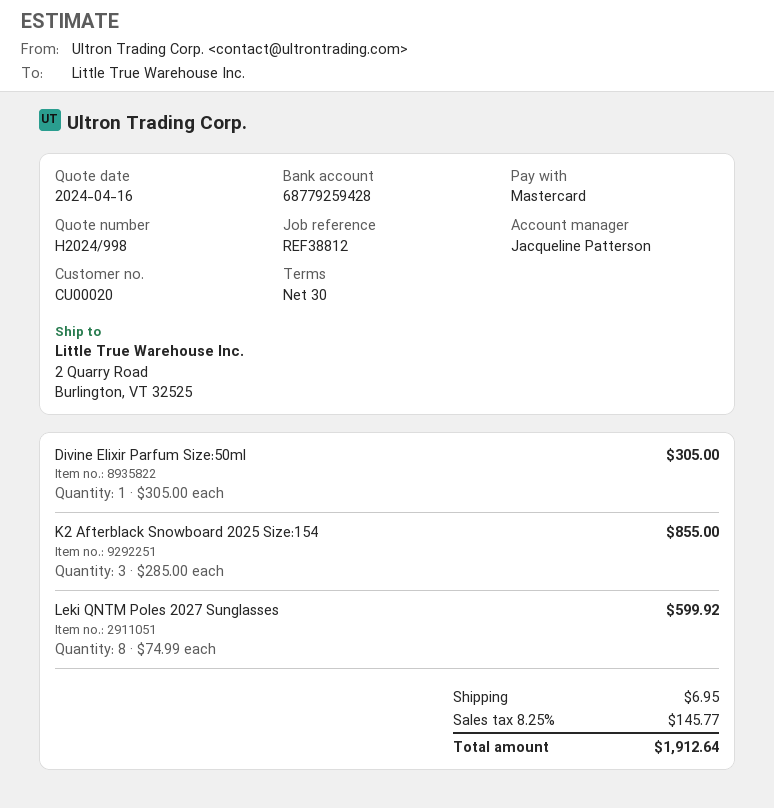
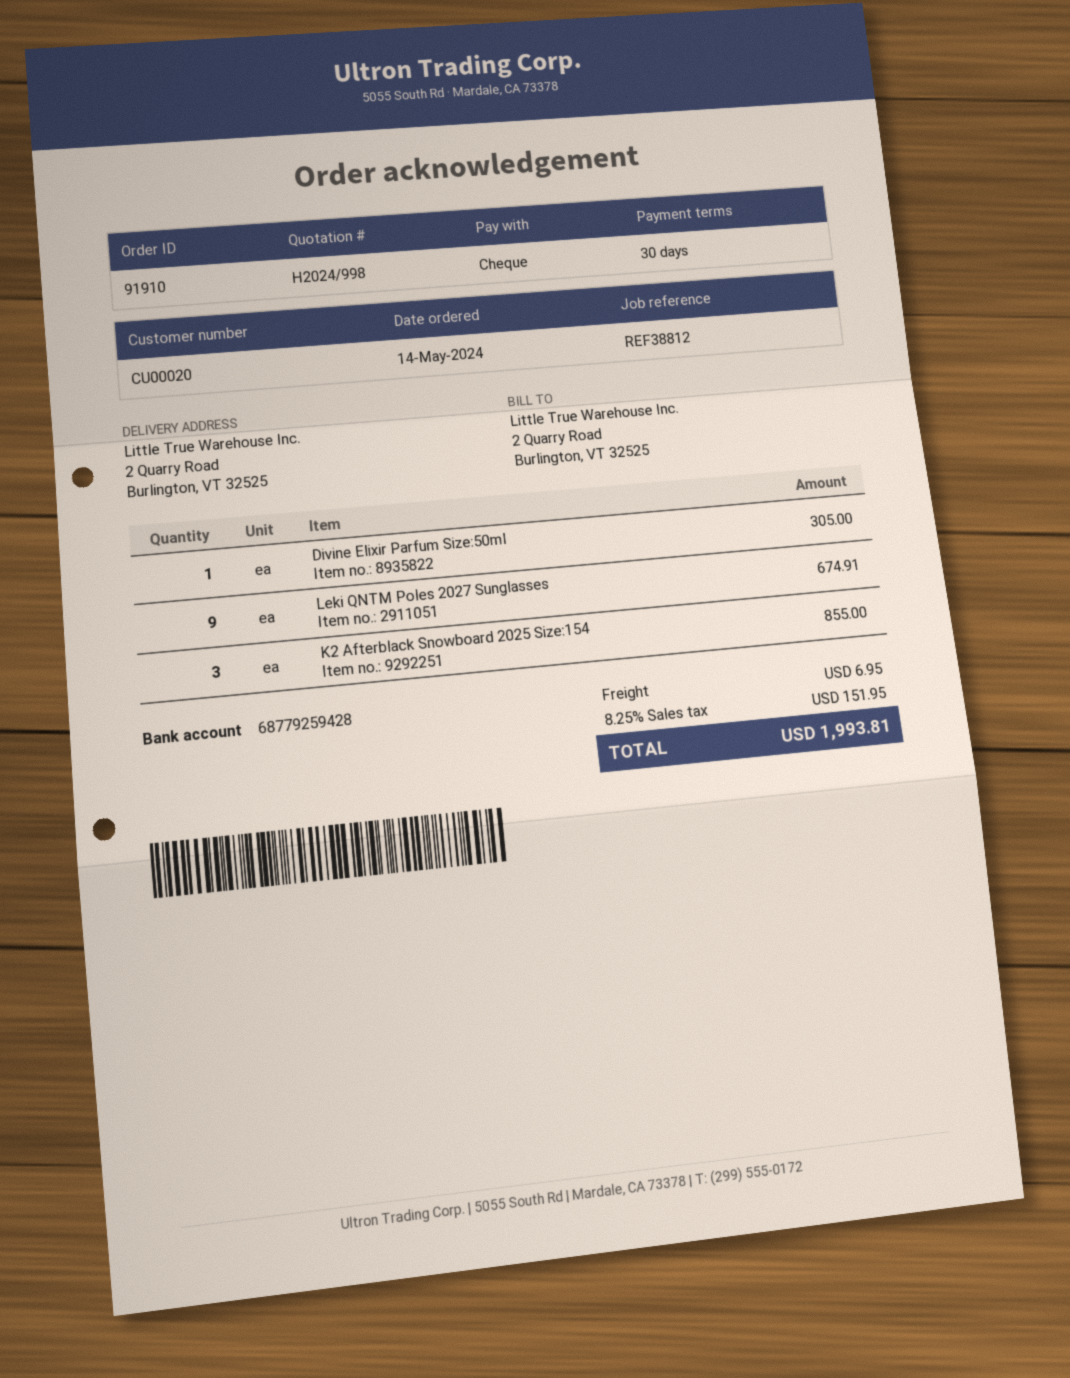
payment method: Mastercard -> cheque
Leki QNTM Poles 2027 Sunglasses: 8 for 599.92 -> 9 for 674.91
tax: 8.25% = 145.77 -> 8.25% = 151.95
total: 1912.64 -> 1993.81

